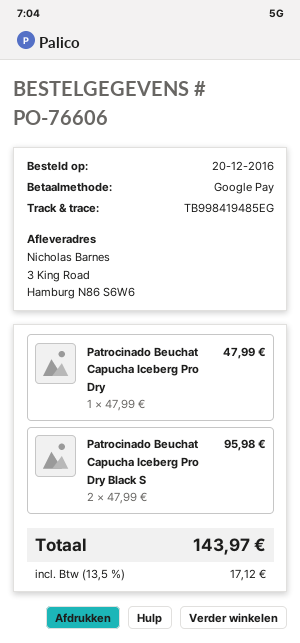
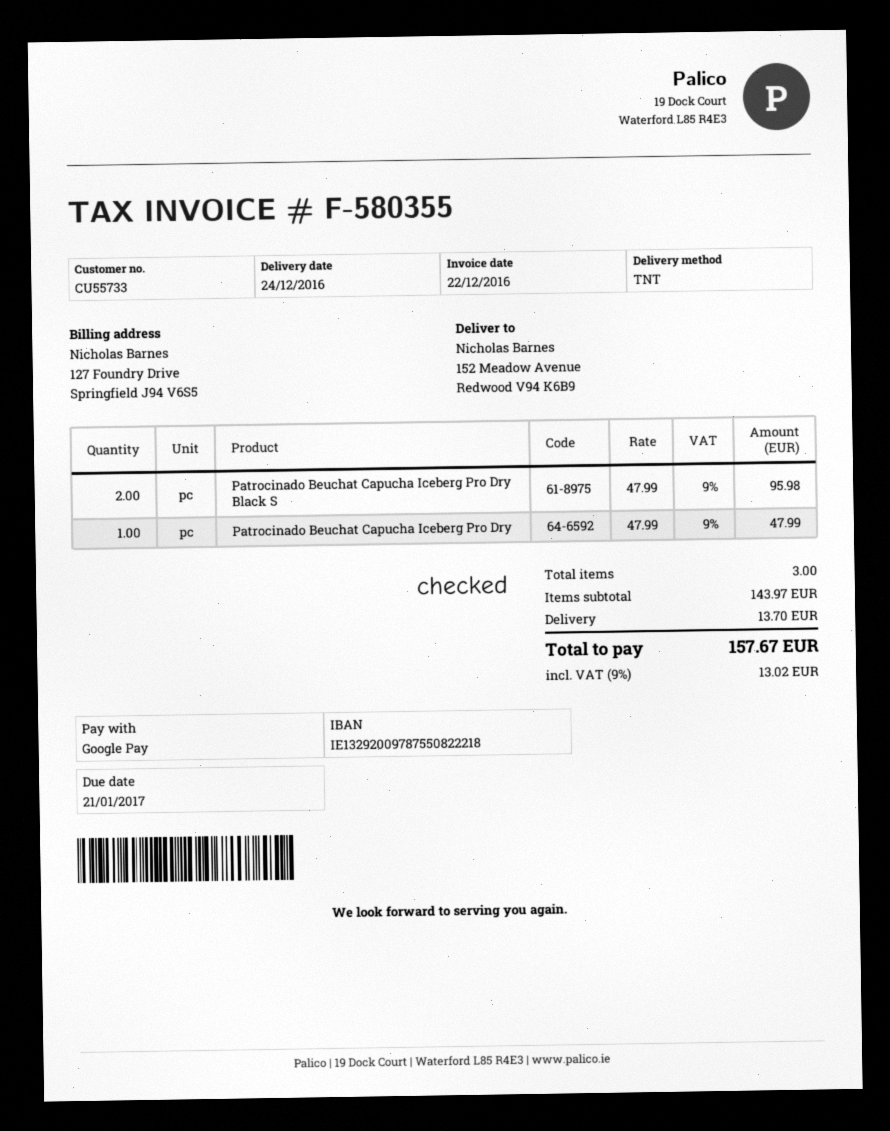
ship to: 3 King Road, Hamburg N86 S6W6 -> 152 Meadow Avenue, Redwood V94 K6B9
shipping: none -> 13.70
tax: 13.5% = 17.12 -> 9% = 13.02
total: 143.97 -> 157.67

